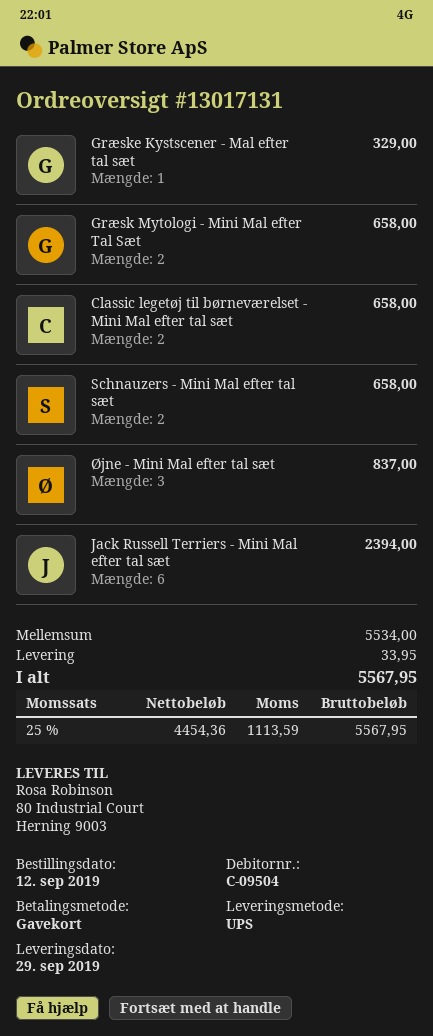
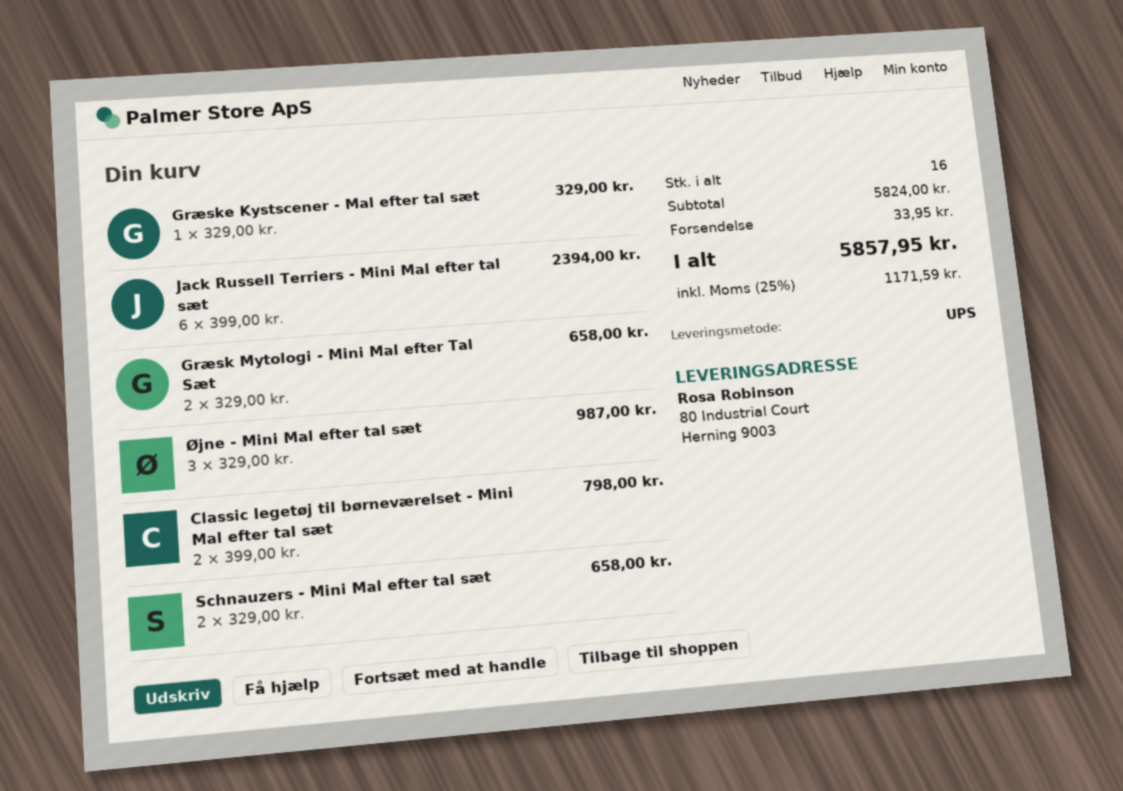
Classic legetøj til børneværelset - Mini Mal efter tal sæt: 2 for 658.00 -> 2 for 798.00
Øjne - Mini Mal efter tal sæt: 3 for 837.00 -> 3 for 987.00
subtotal: 5534.00 -> 5824.00
tax: 25% = 1113.59 -> 25% = 1171.59
total: 5567.95 -> 5857.95

